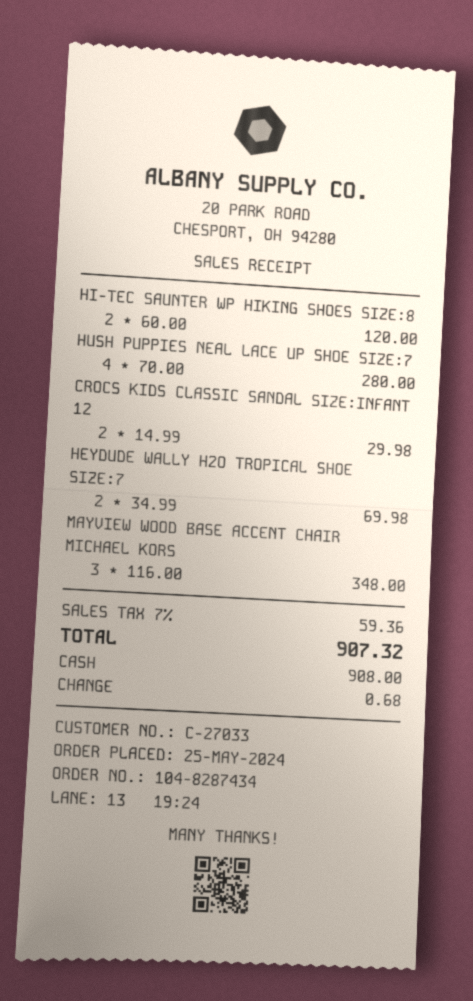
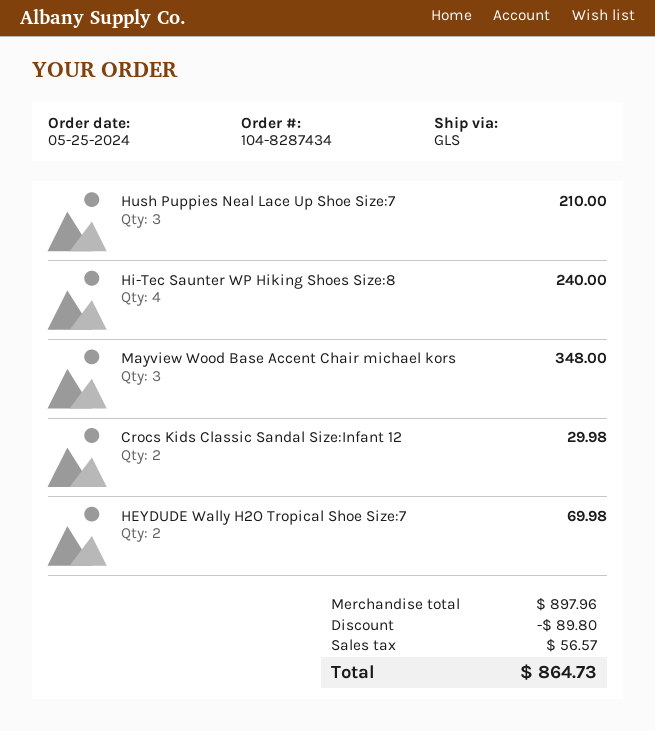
HI-TEC SAUNTER WP HIKING SHOES SIZE:8: 2 for 120.00 -> 4 for 240.00
HUSH PUPPIES NEAL LACE UP SHOE SIZE:7: 4 for 280.00 -> 3 for 210.00
discount: none -> 89.80
tax: 59.36 -> 56.57
total: 907.32 -> 864.73

